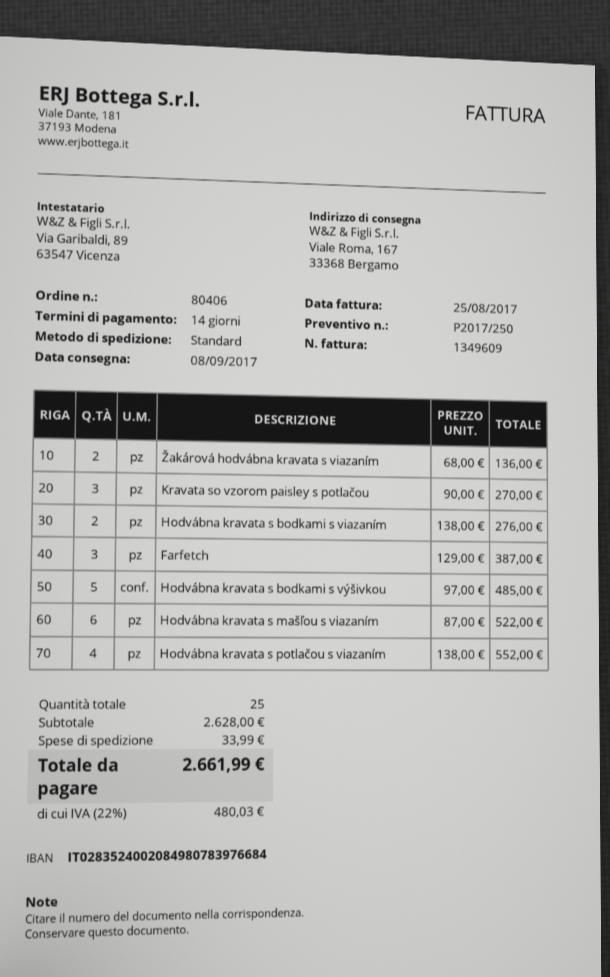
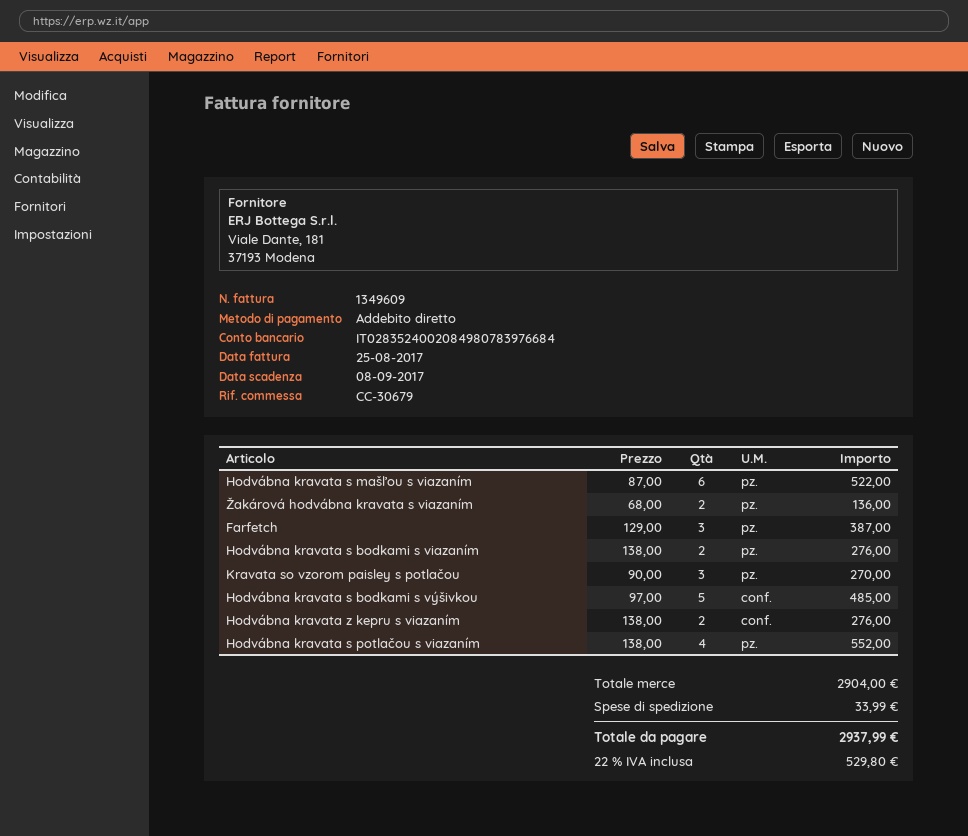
Hodvábna kravata z kepru s viazaním: none -> 2 x 138.00 = 276.00
subtotal: 2628.00 -> 2904.00
tax: 22% = 480.03 -> 22% = 529.80
total: 2661.99 -> 2937.99

